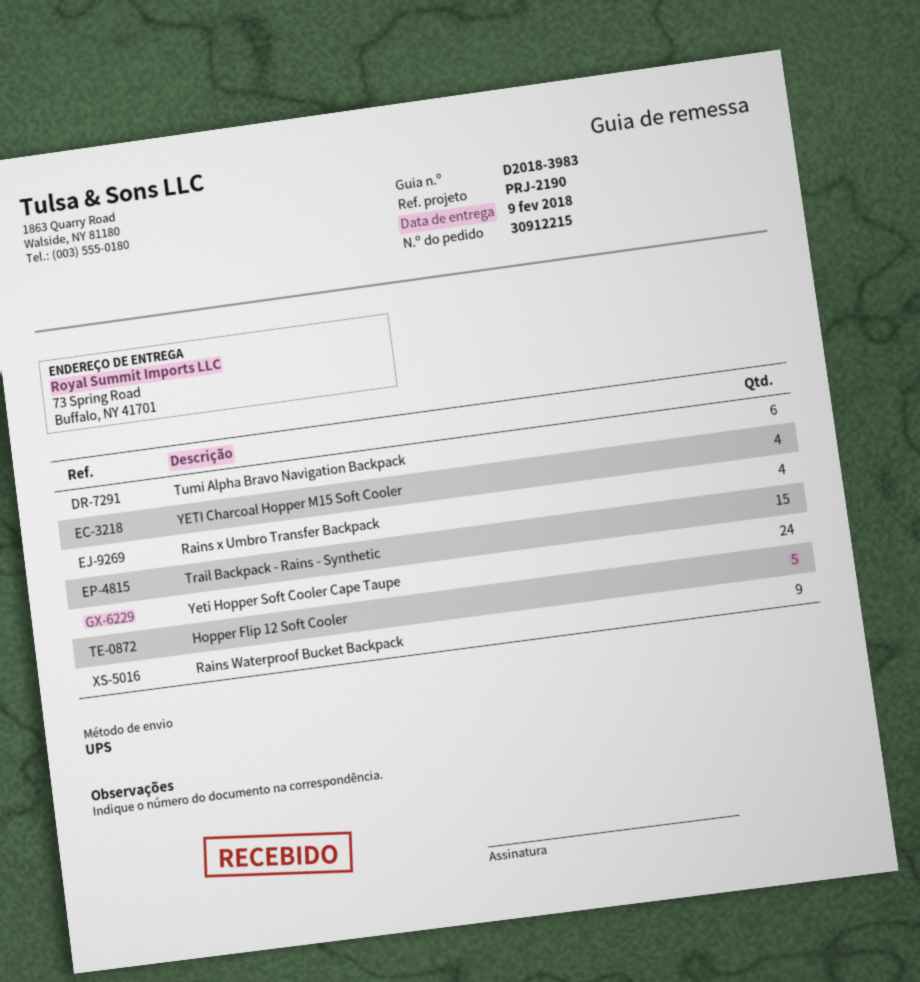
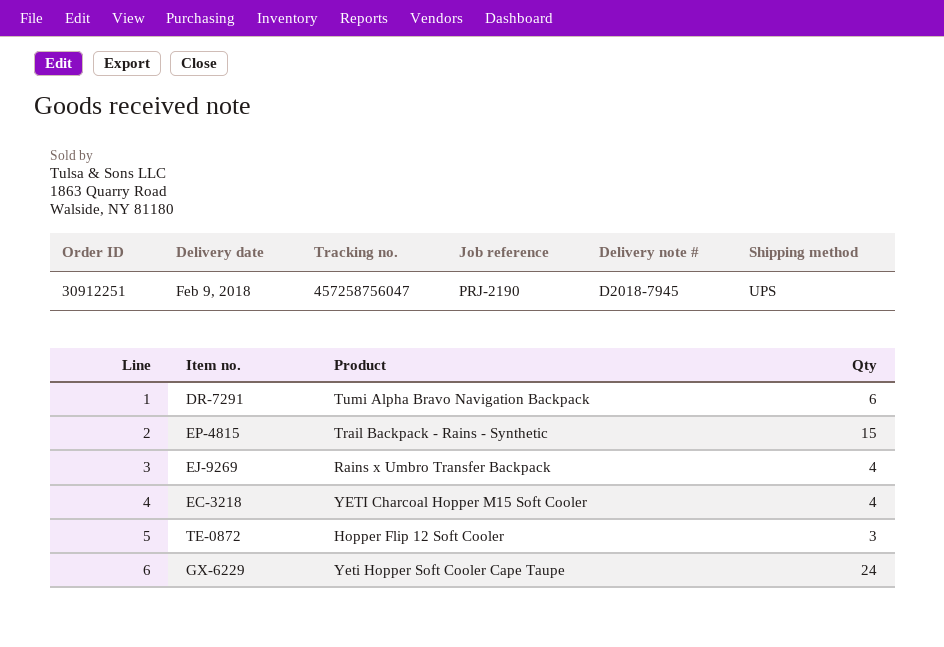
order number: 30912215 -> 30912251
delivery note number: D2018-3983 -> D2018-7945
Hopper Flip 12 Soft Cooler: 5 -> 3
Rains Waterproof Bucket Backpack: 9 -> none

